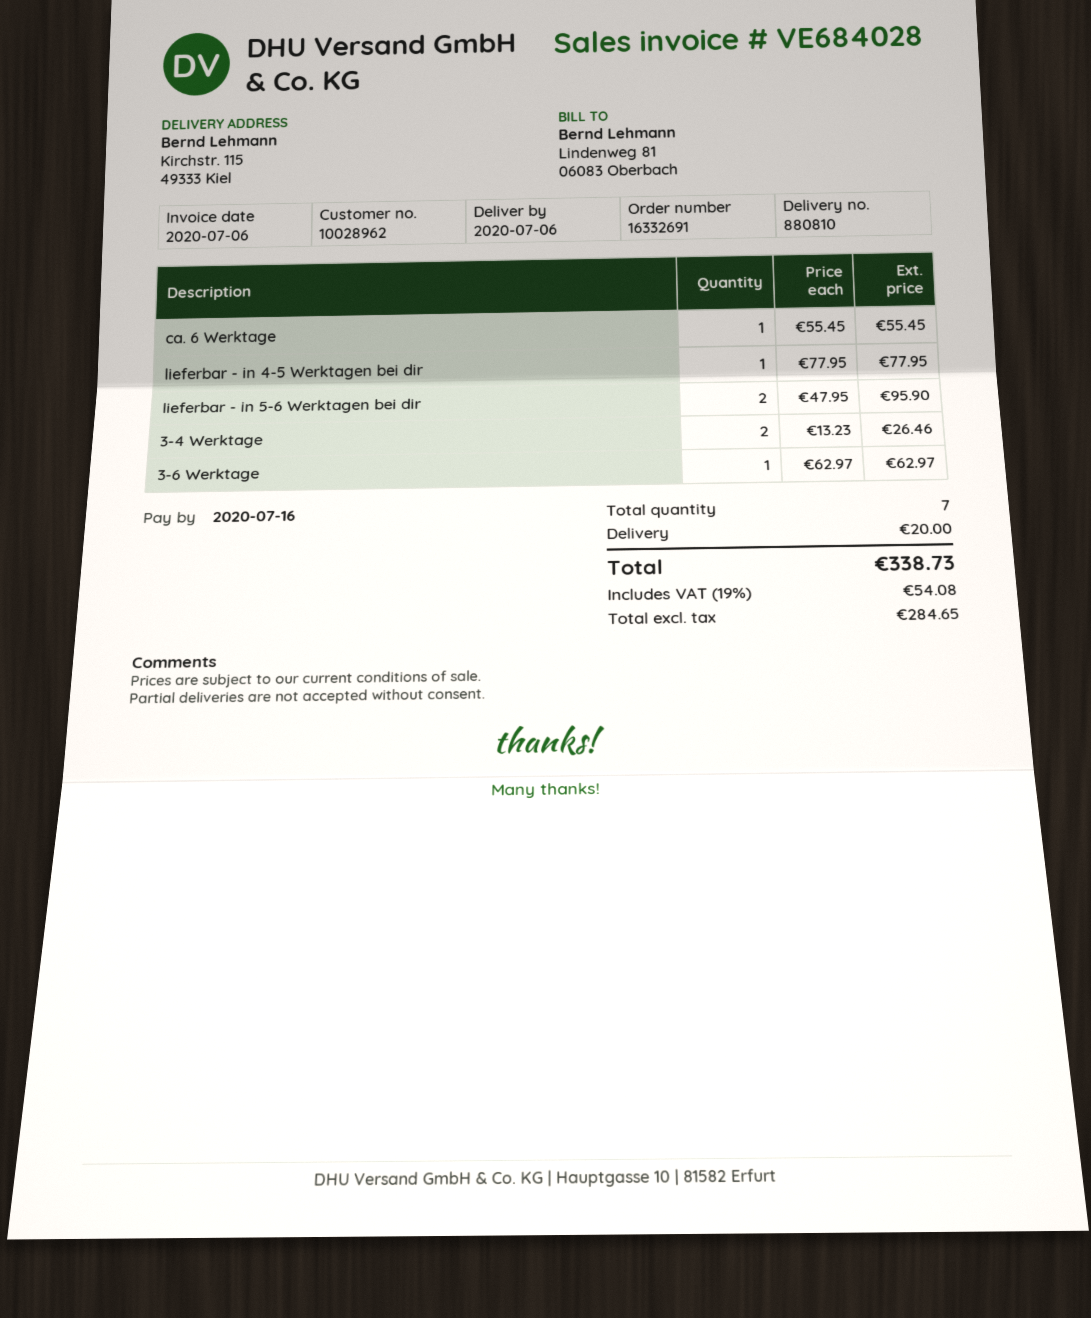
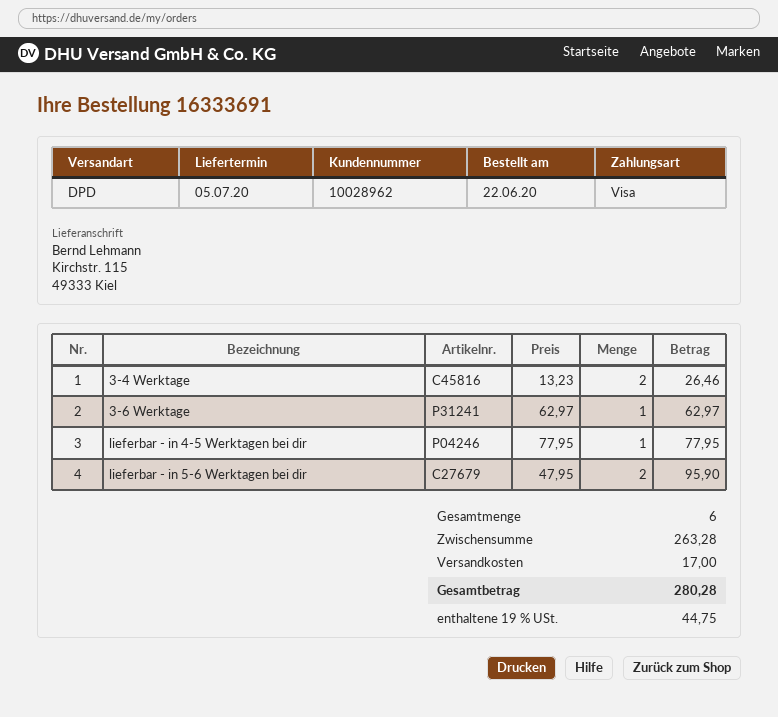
order number: 16332691 -> 16333691
delivery date: 2020-07-06 -> 2020-07-05
ca. 6 Werktage: 1 x 55.45 = 55.45 -> none
total quantity: 7 -> 6
shipping: 20.00 -> 17.00
tax: 19% = 54.08 -> 19% = 44.75
total: 338.73 -> 280.28

